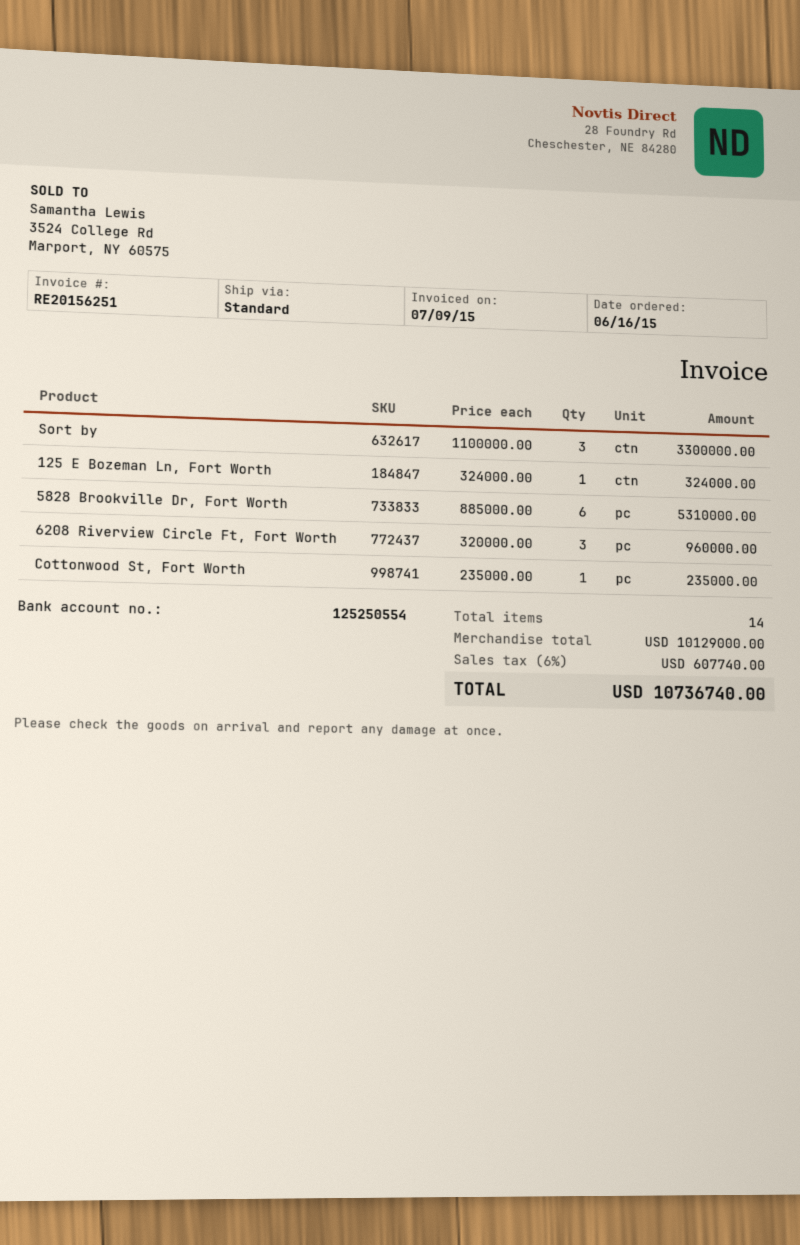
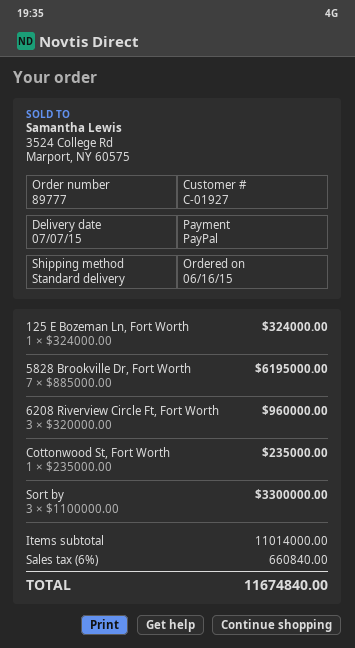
5828 Brookville Dr, Fort Worth: 6 x 885000.00 = 5310000.00 -> 7 x 885000.00 = 6195000.00
subtotal: 10129000.00 -> 11014000.00
tax: 6% = 607740.00 -> 6% = 660840.00
total: 10736740.00 -> 11674840.00

